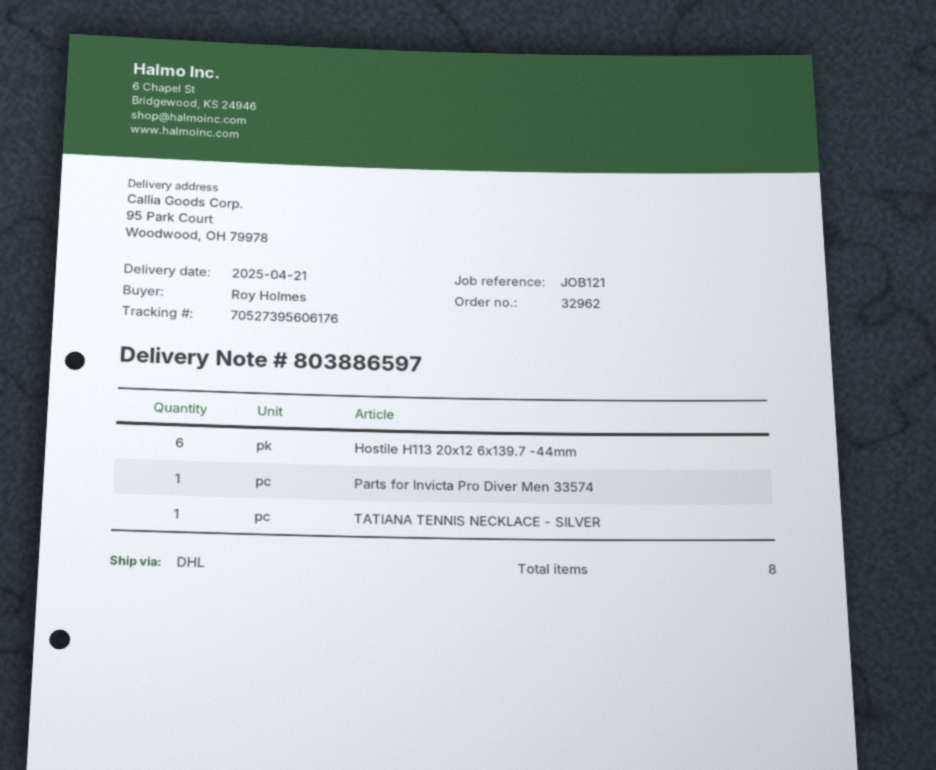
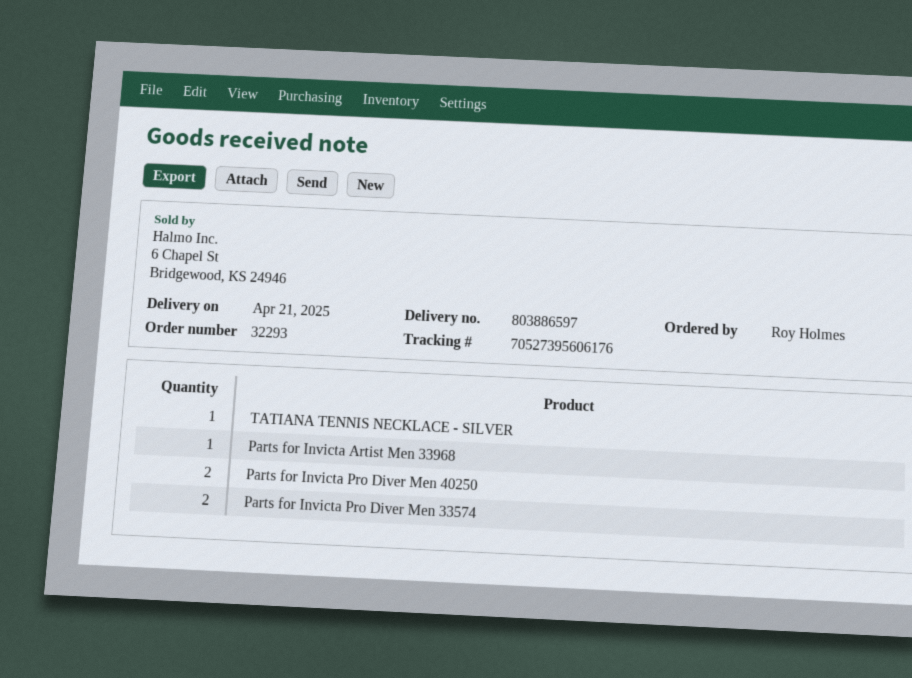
order number: 32962 -> 32293
Hostile H113 20x12 6x139.7 -44mm: 6 -> none
Parts for Invicta Pro Diver Men 33574: 1 -> 2
Parts for Invicta Artist Men 33968: none -> 1
Parts for Invicta Pro Diver Men 40250: none -> 2

